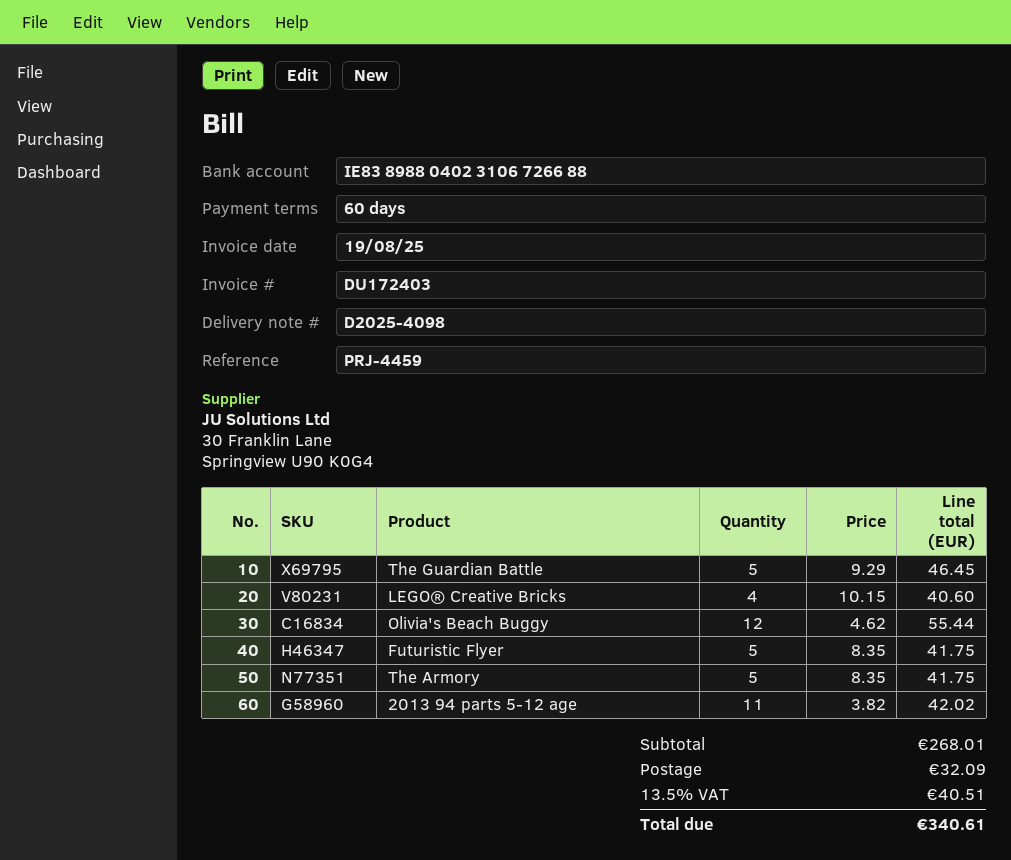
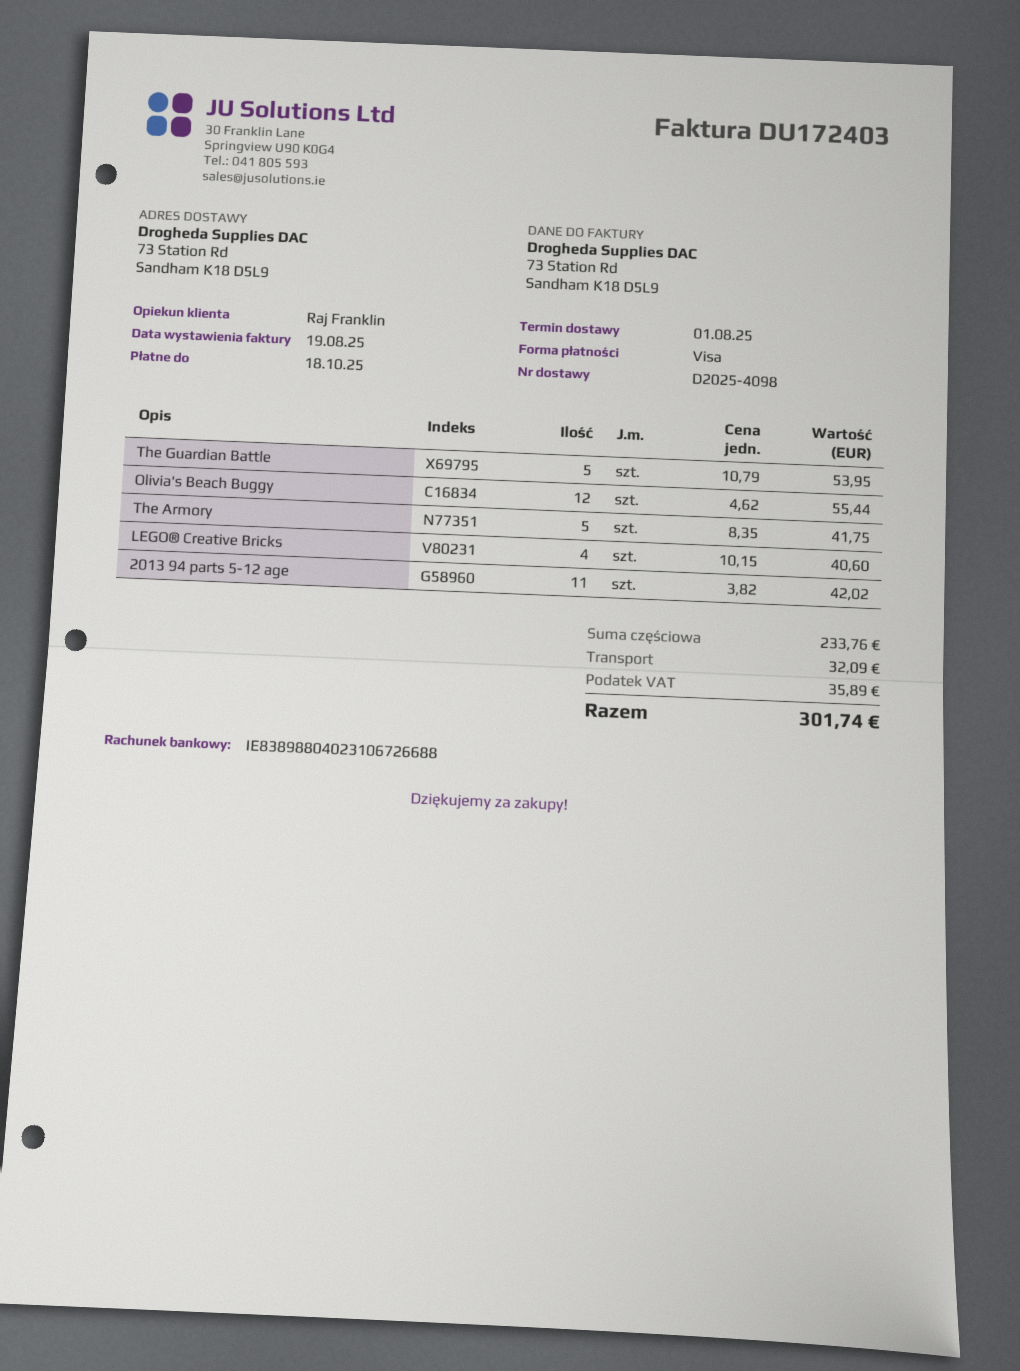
The Guardian Battle: 5 x 9.29 = 46.45 -> 5 x 10.79 = 53.95
Futuristic Flyer: 5 x 8.35 = 41.75 -> none
subtotal: 268.01 -> 233.76
tax: 40.51 -> 35.89
total: 340.61 -> 301.74

